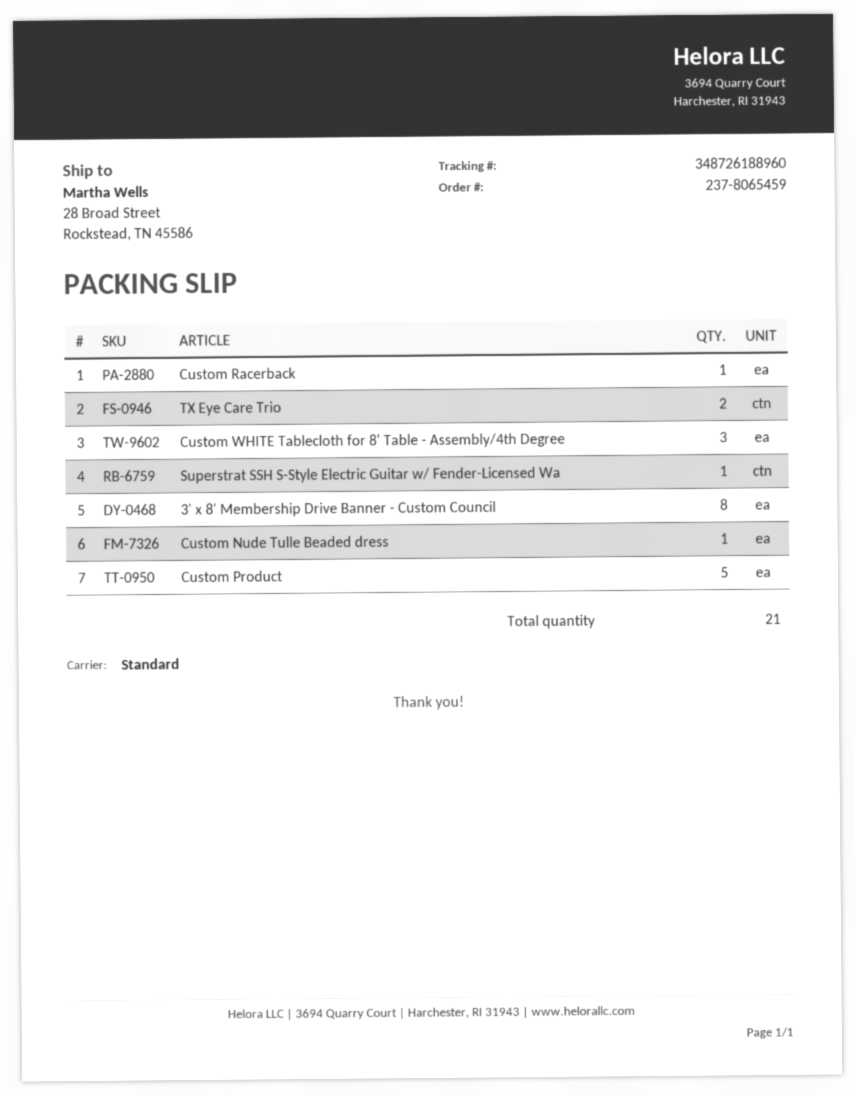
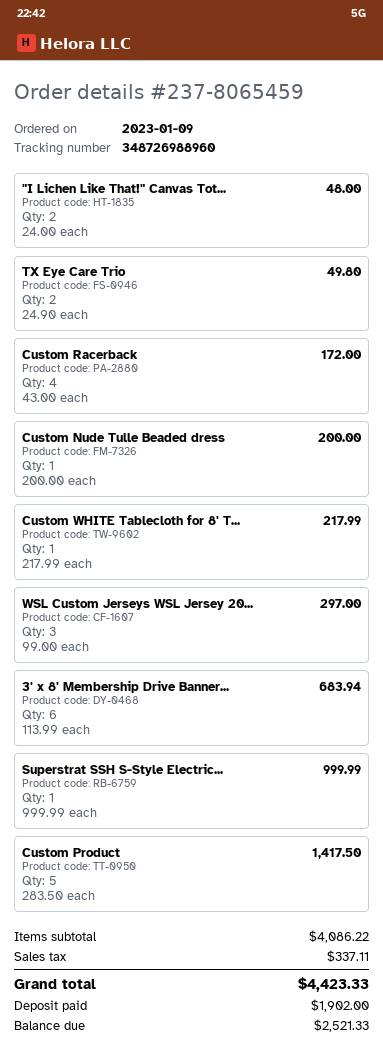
tracking number: 348726188960 -> 348726988960
Custom Racerback: 1 -> 4
Custom WHITE Tablecloth for 8' Table - Assembly/4th Degree: 3 -> 1
3' x 8' Membership Drive Banner - Custom Council: 8 -> 6
"I Lichen Like That!" Canvas Tot...: none -> 2
WSL Custom Jerseys WSL Jersey 20...: none -> 3

